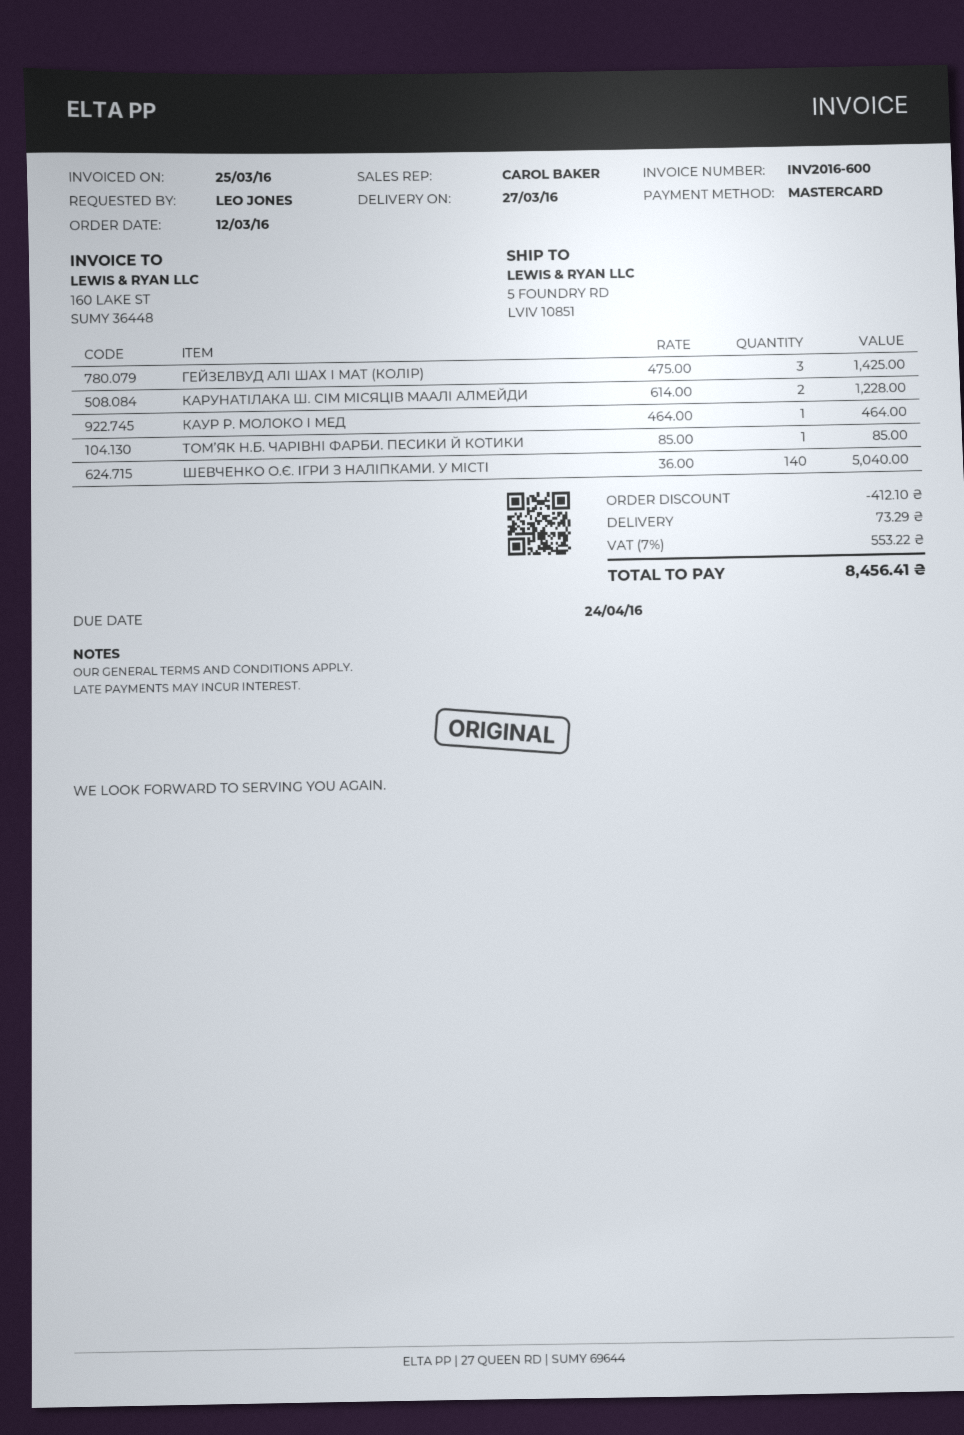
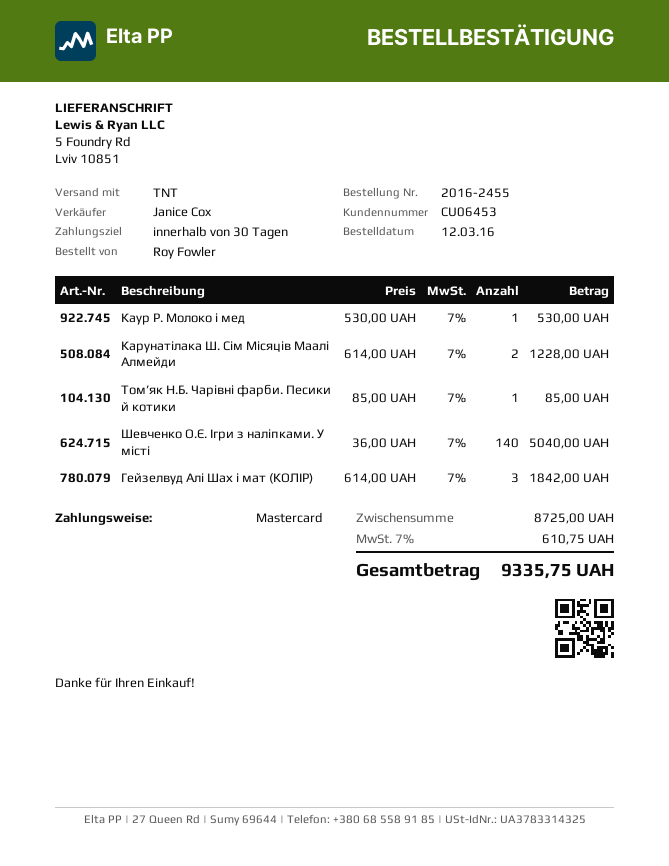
ordered by: LEO JONES -> Roy Fowler
sales rep: CAROL BAKER -> Janice Cox
ГЕЙЗЕЛВУД АЛІ ШАХ І МАТ (КОЛІР): 3 x 475.00 = 1425.00 -> 3 x 614.00 = 1842.00
КАУР Р. МОЛОКО І МЕД: 1 x 464.00 = 464.00 -> 1 x 530.00 = 530.00
discount: 412.10 -> none
shipping: 73.29 -> none
tax: 7% = 553.22 -> 7% = 610.75
total: 8456.41 -> 9335.75

